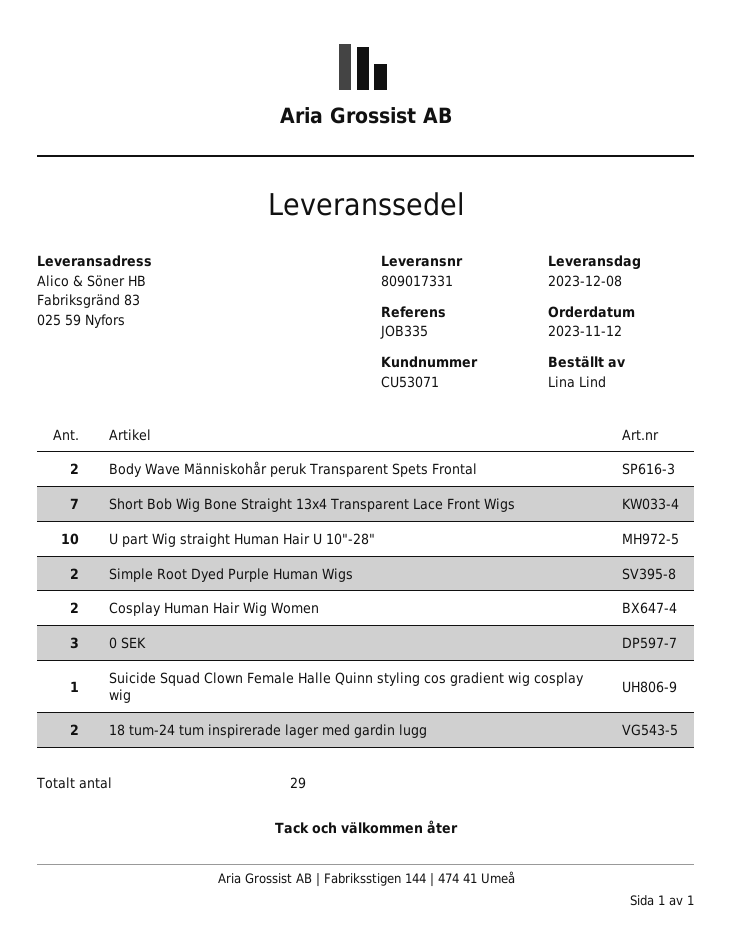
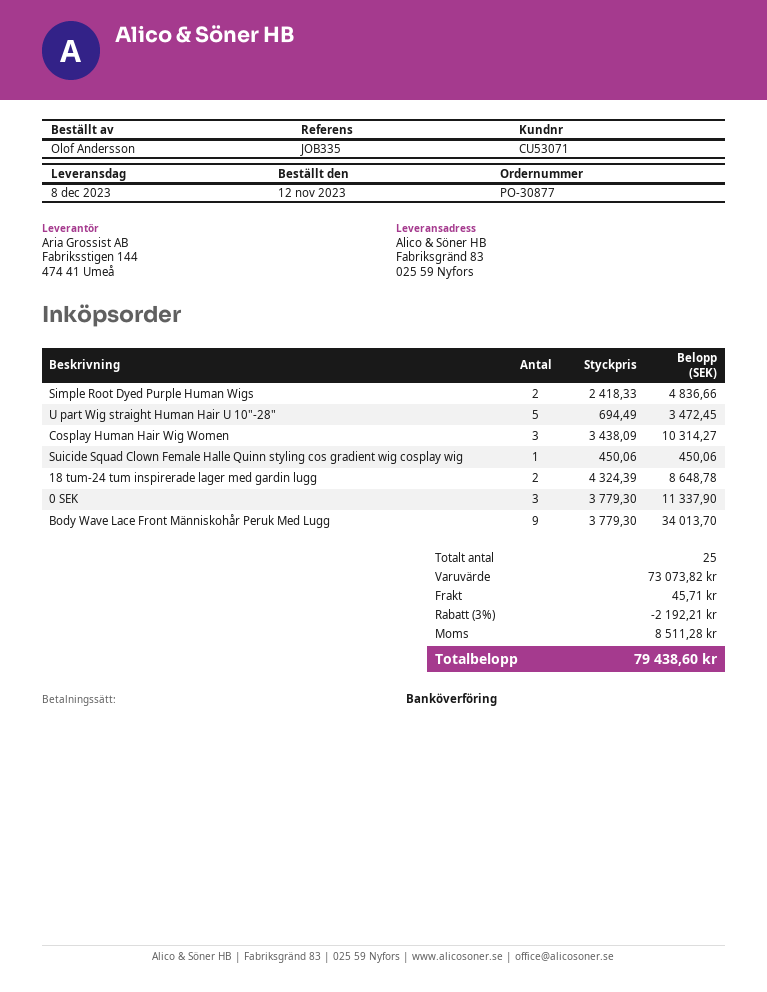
ordered by: Lina Lind -> Olof Andersson
Body Wave Människohår peruk Transparent Spets Frontal: 2 -> none
Short Bob Wig Bone Straight 13x4 Transparent Lace Front Wigs: 7 -> none
U part Wig straight Human Hair U 10"-28": 10 -> 5
Cosplay Human Hair Wig Women: 2 -> 3
Body Wave Lace Front Människohår Peruk Med Lugg: none -> 9
total quantity: 29 -> 25

